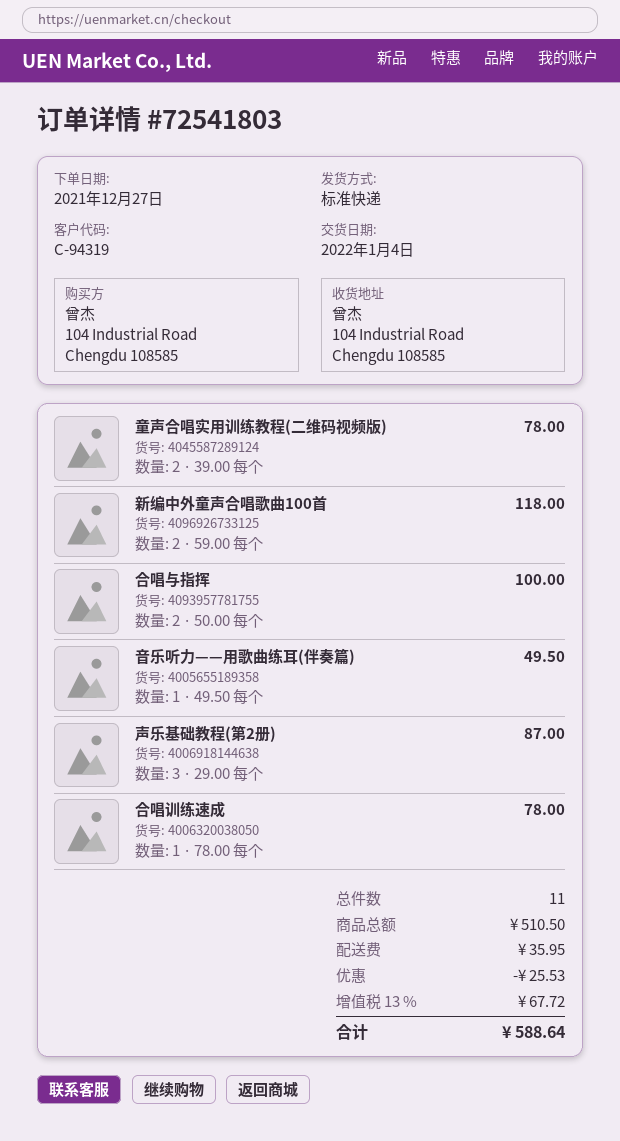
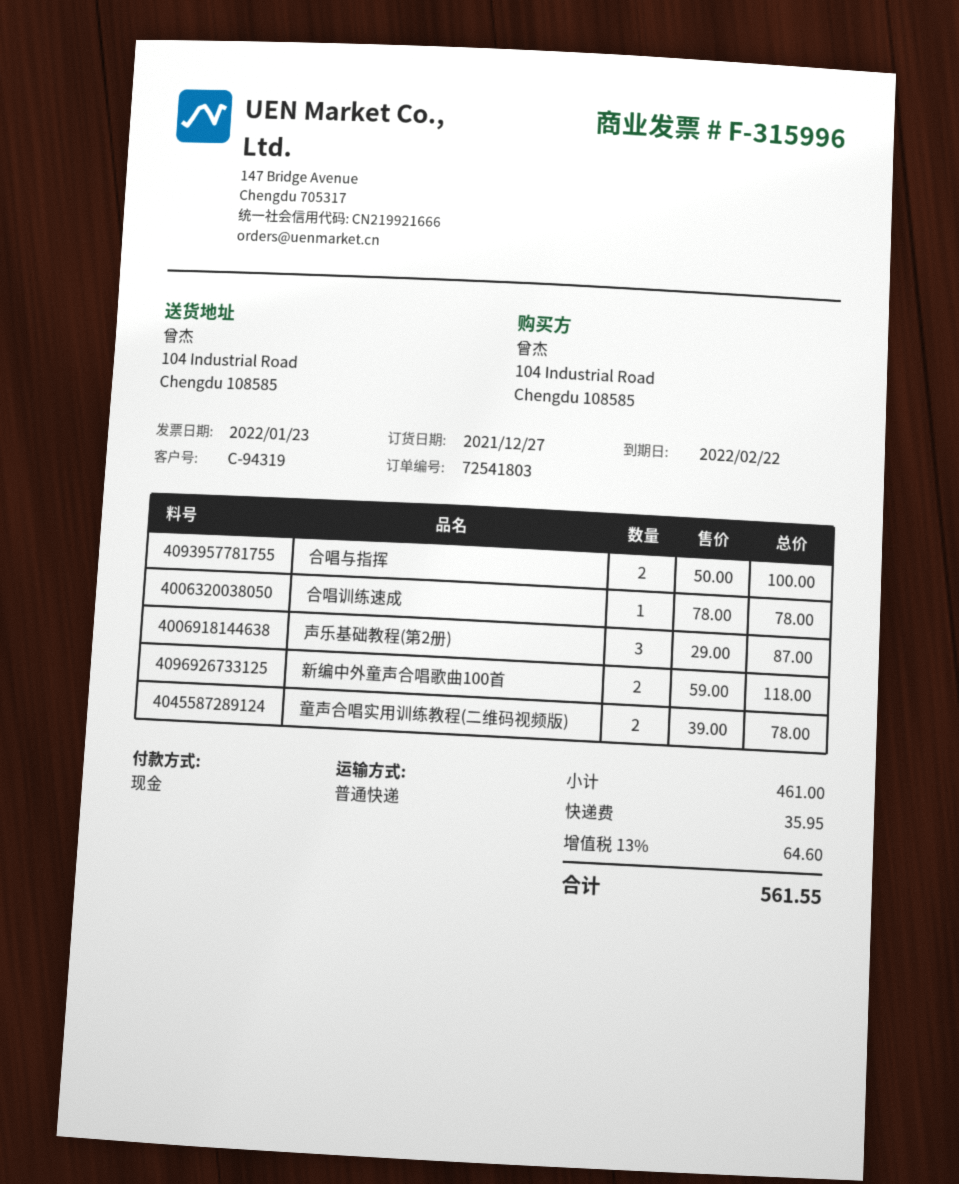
音乐听力——用歌曲练耳(伴奏篇): 1 x 49.50 = 49.50 -> none
subtotal: 510.50 -> 461.00
discount: 25.53 -> none
tax: 13% = 67.72 -> 13% = 64.60
total: 588.64 -> 561.55

